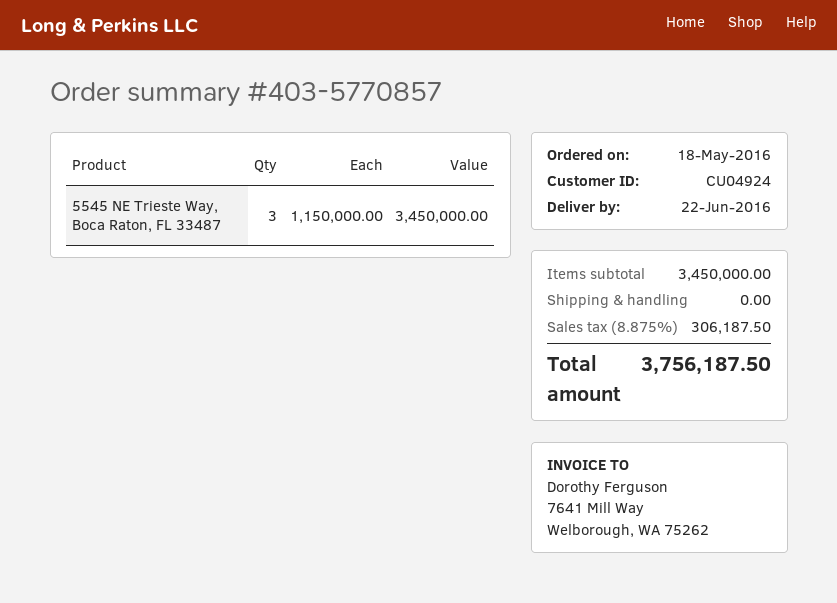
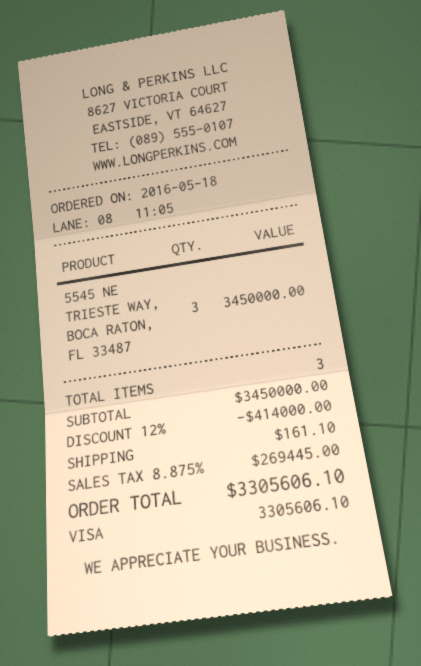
discount: none -> 12% = 414000.00
shipping: 0.00 -> 161.10
tax: 8.875% = 306187.50 -> 8.875% = 269445.00
total: 3756187.50 -> 3305606.10

